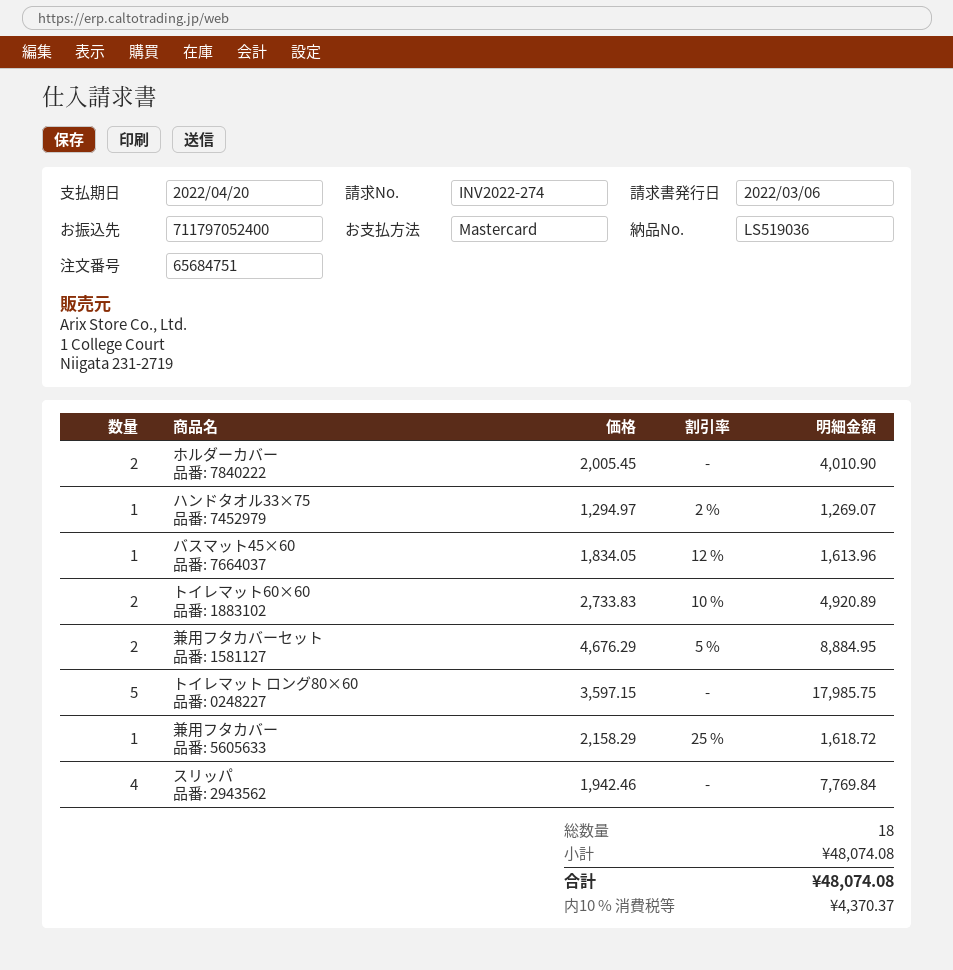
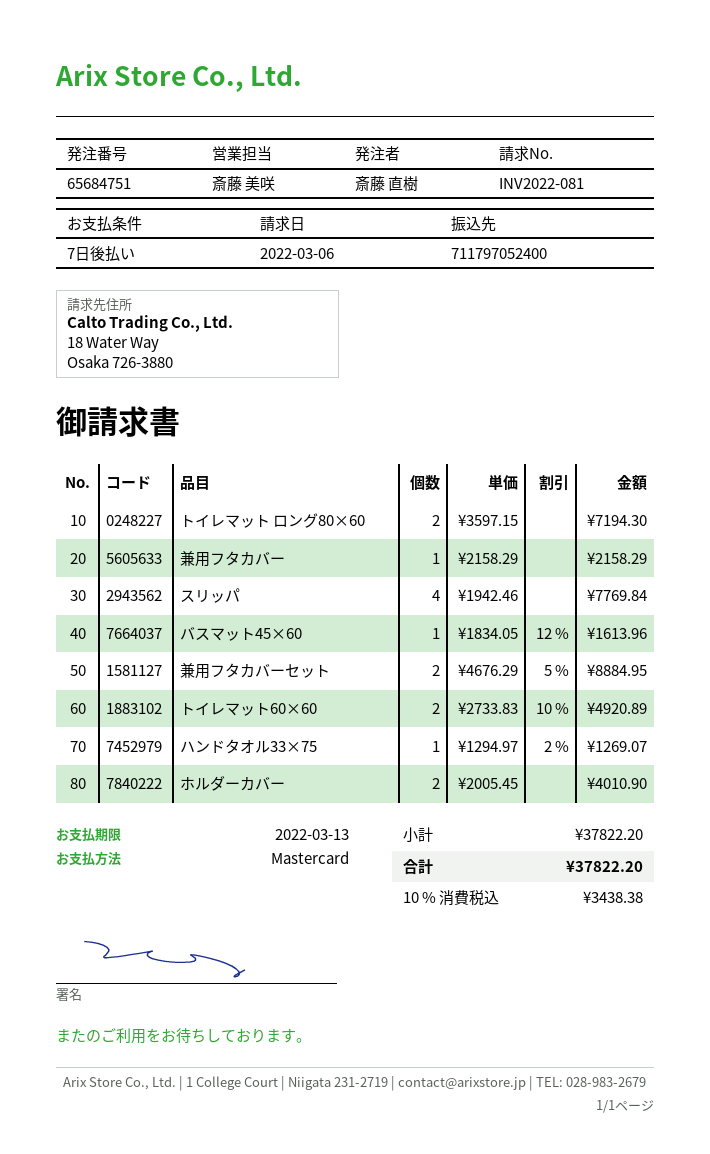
invoice number: INV2022-274 -> INV2022-081
due date: 2022-04-20 -> 2022-03-13
トイレマット ロング80×60: 5 x 3597.15 = 17985.75 -> 2 x 3597.15 = 7194.30
兼用フタカバー: 1 x 2158.29 - 25% = 1618.72 -> 1 x 2158.29 = 2158.29
subtotal: 48074.08 -> 37822.20
tax: 10% = 4370.37 -> 10% = 3438.38
total: 48074.08 -> 37822.20

